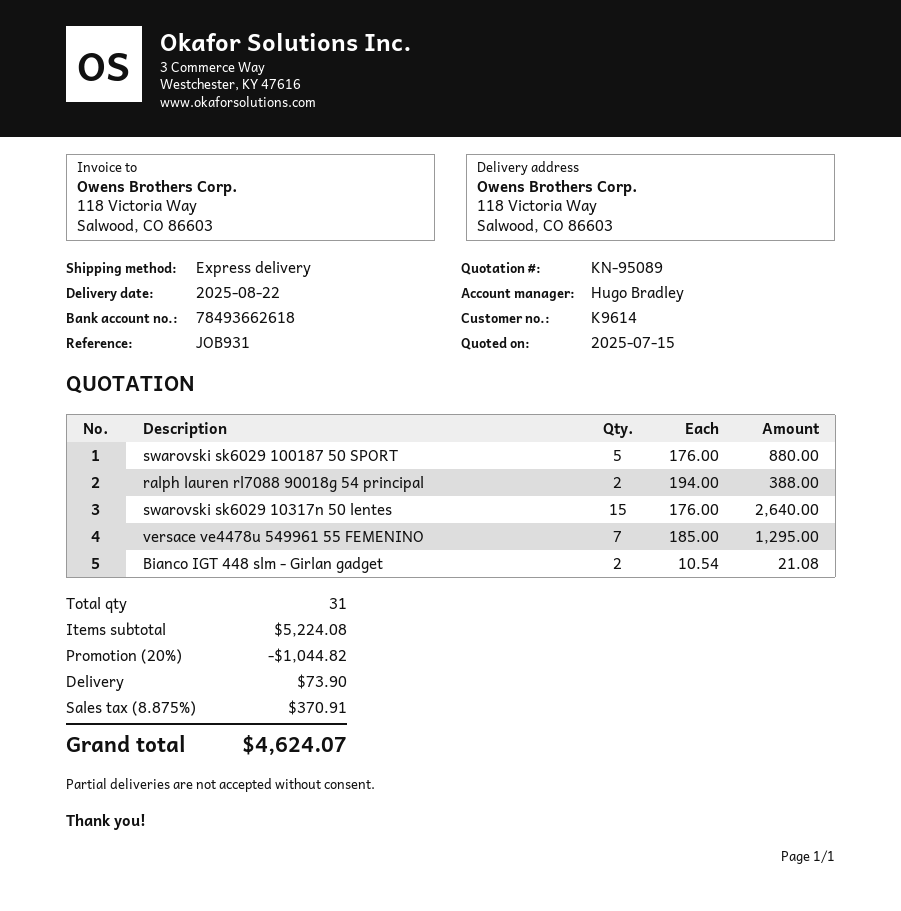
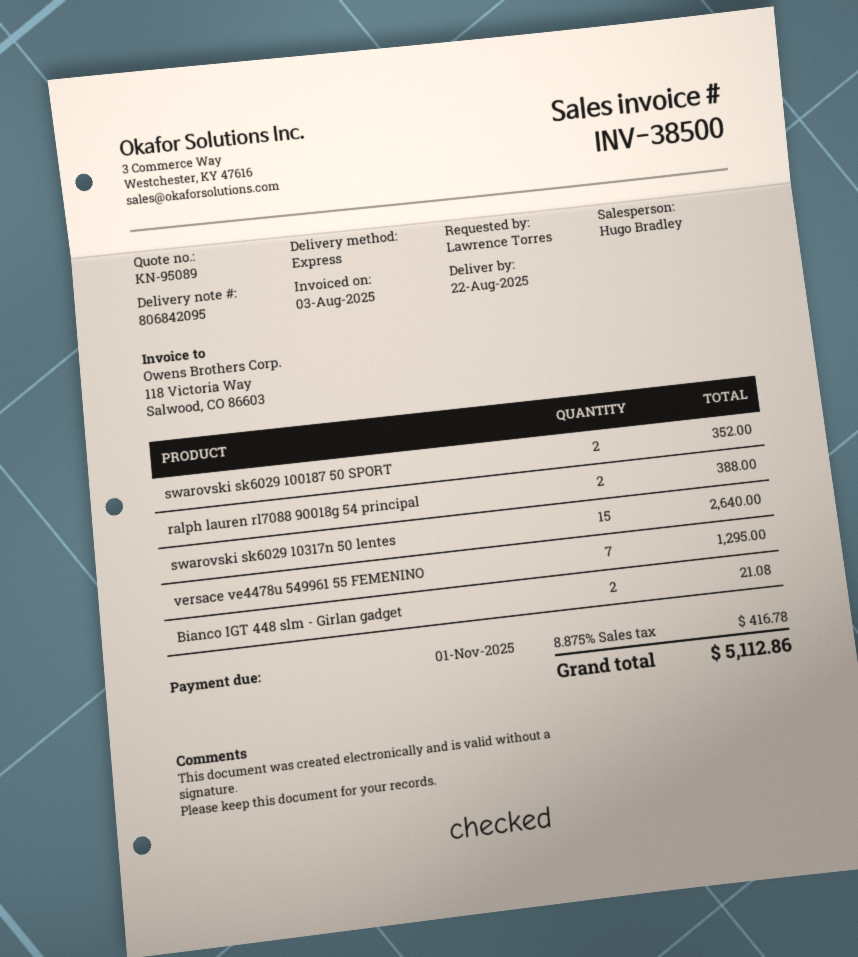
swarovski sk6029 100187 50 SPORT: 5 for 880.00 -> 2 for 352.00
discount: 20% = 1044.82 -> none
shipping: 73.90 -> none
tax: 8.875% = 370.91 -> 8.875% = 416.78
total: 4624.07 -> 5112.86

